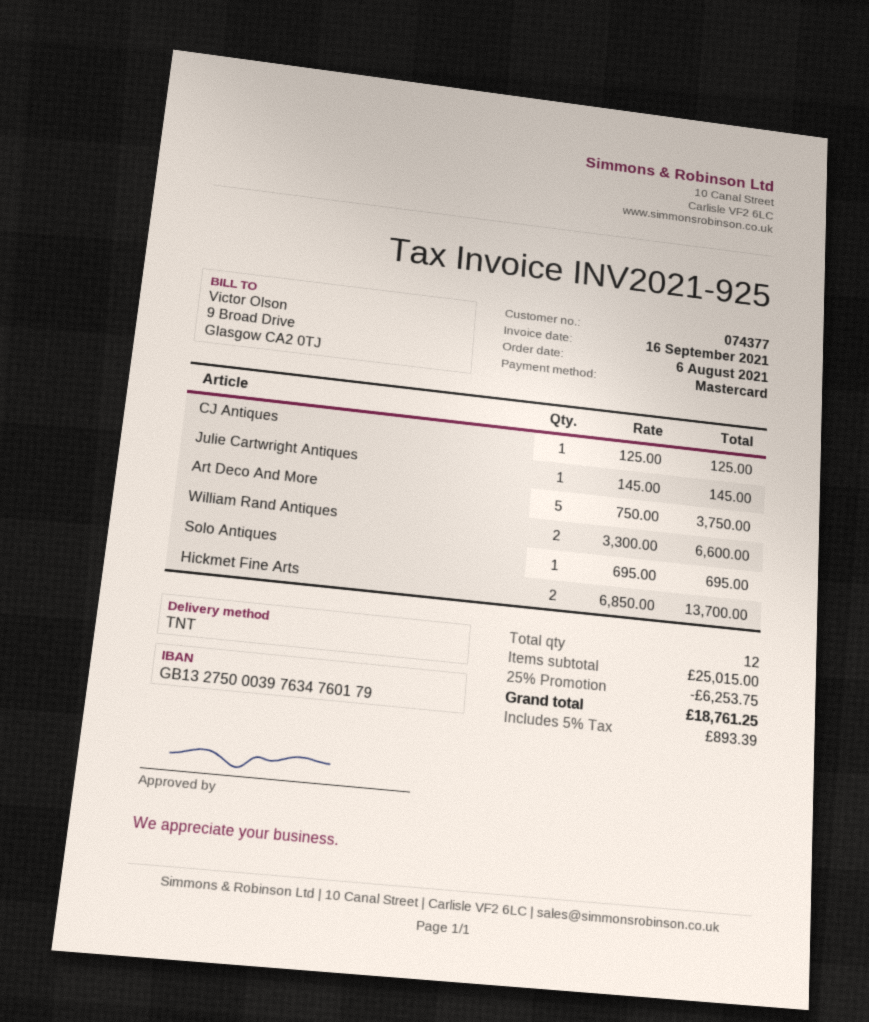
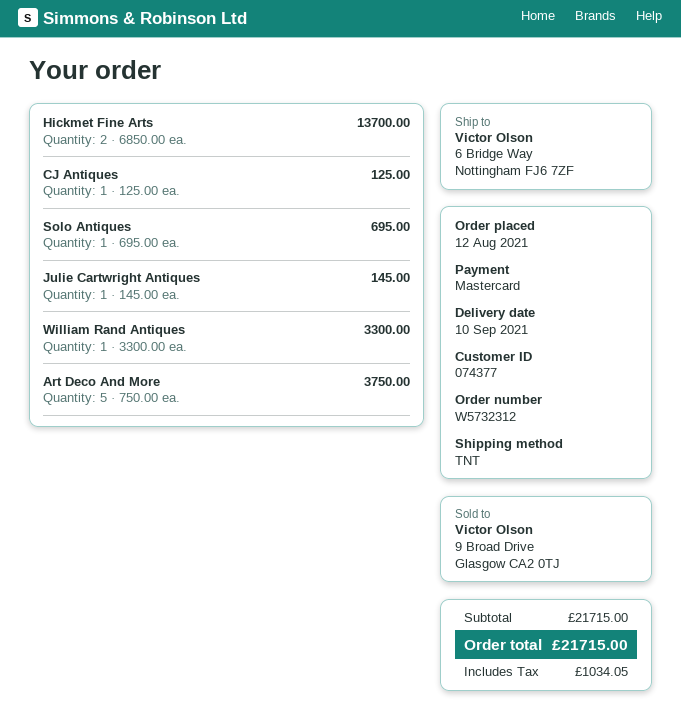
order date: 2021-08-06 -> 2021-08-12
William Rand Antiques: 2 x 3300.00 = 6600.00 -> 1 x 3300.00 = 3300.00
subtotal: 25015.00 -> 21715.00
discount: 25% = 6253.75 -> none
tax: 893.39 -> 1034.05
total: 18761.25 -> 21715.00

